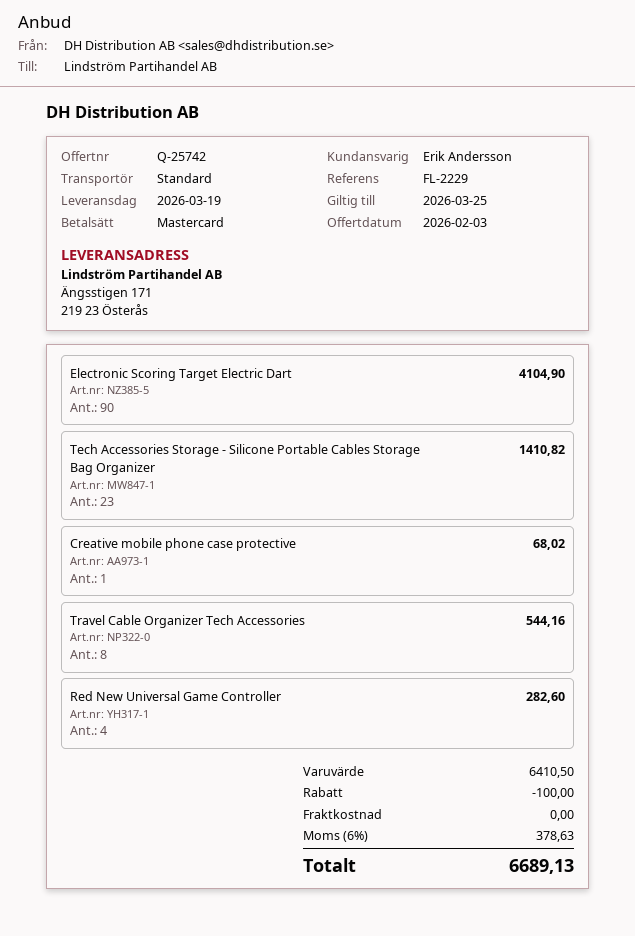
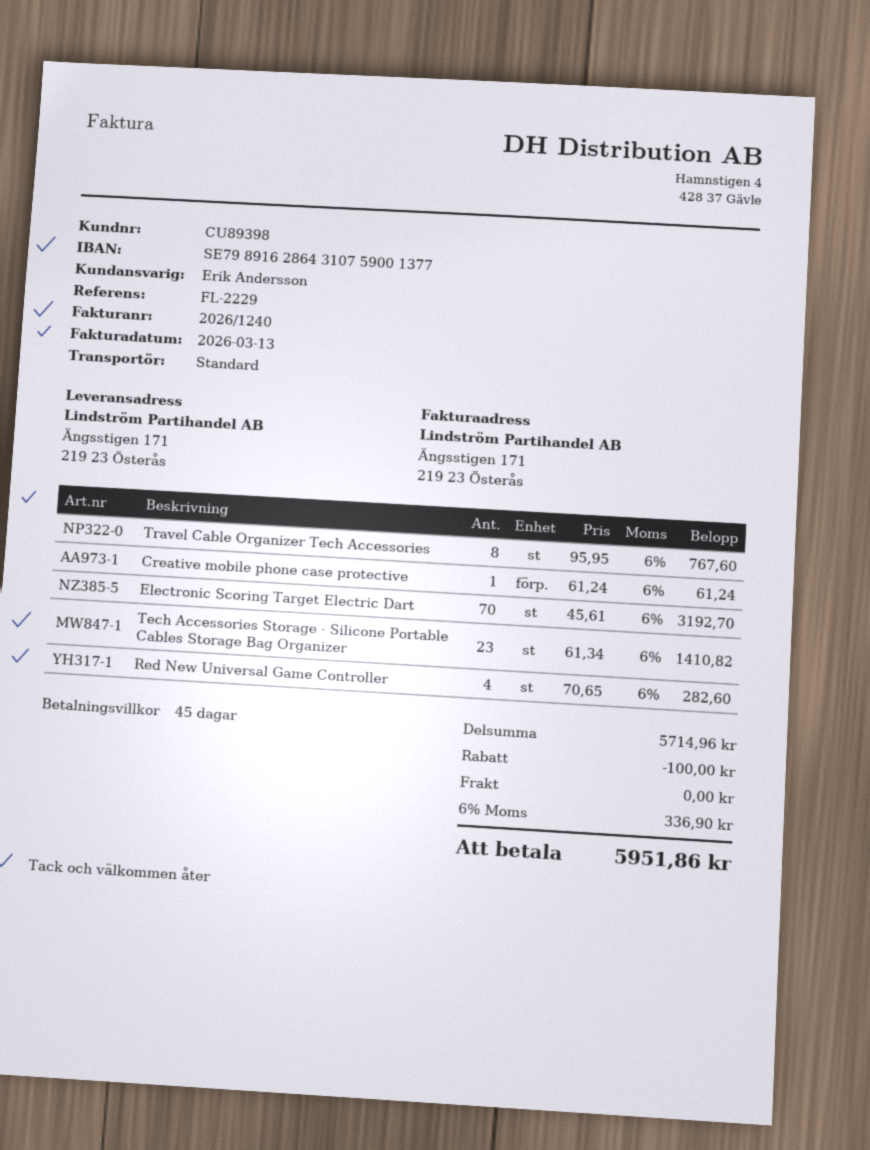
Electronic Scoring Target Electric Dart: 90 for 4104.90 -> 70 for 3192.70
Creative mobile phone case protective: 1 for 68.02 -> 1 for 61.24
Travel Cable Organizer Tech Accessories: 8 for 544.16 -> 8 for 767.60
subtotal: 6410.50 -> 5714.96
tax: 6% = 378.63 -> 6% = 336.90
total: 6689.13 -> 5951.86

